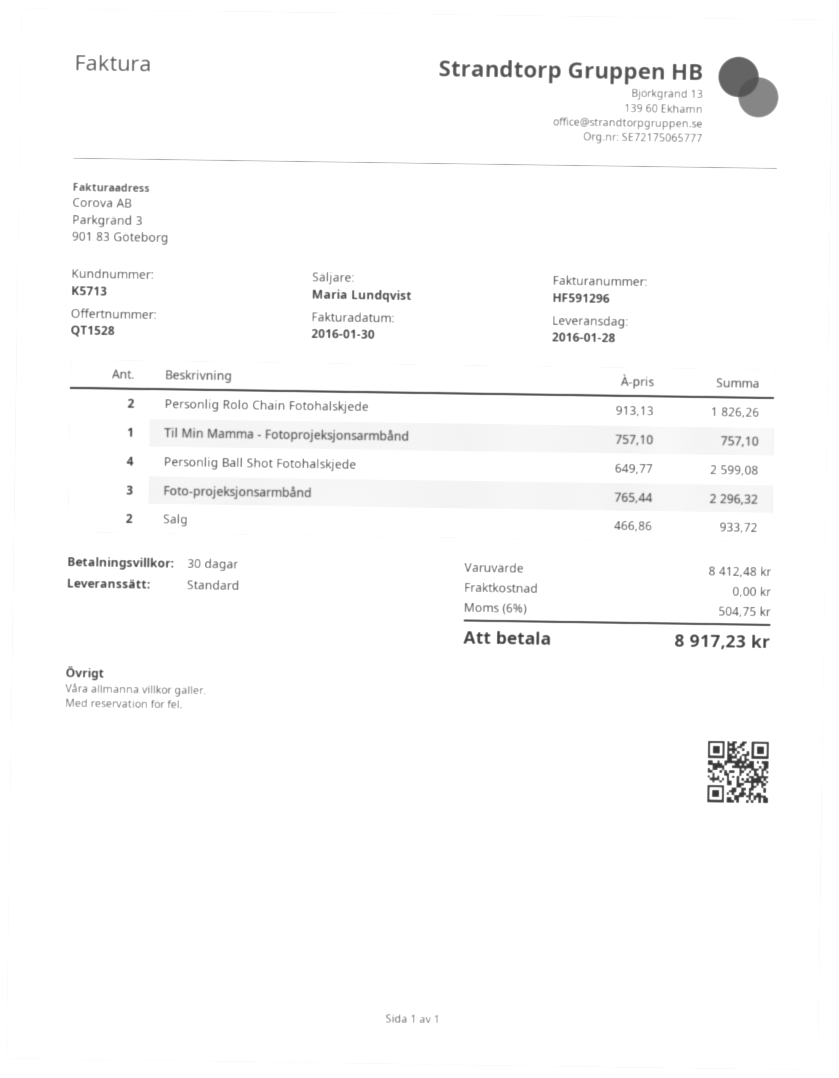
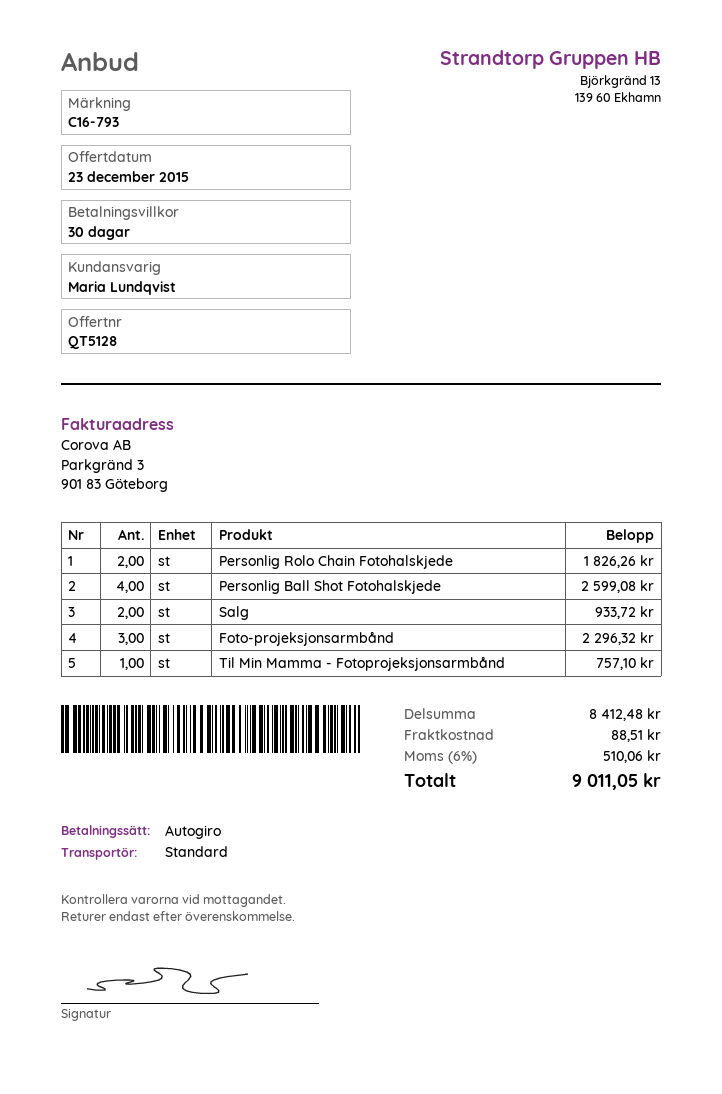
quote number: QT1528 -> QT5128
shipping: 0.00 -> 88.51
tax: 6% = 504.75 -> 6% = 510.06
total: 8917.23 -> 9011.05

